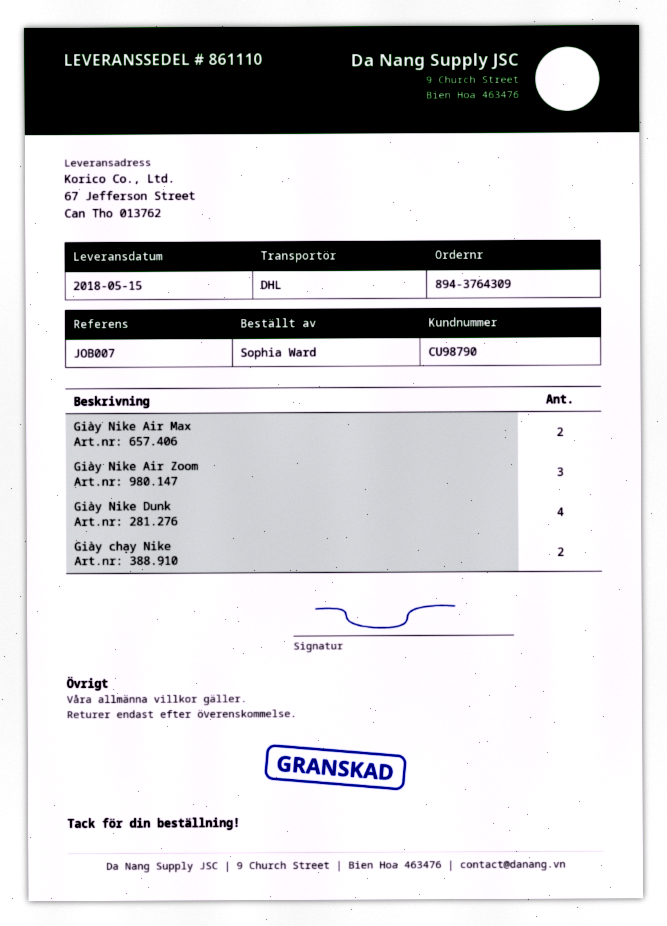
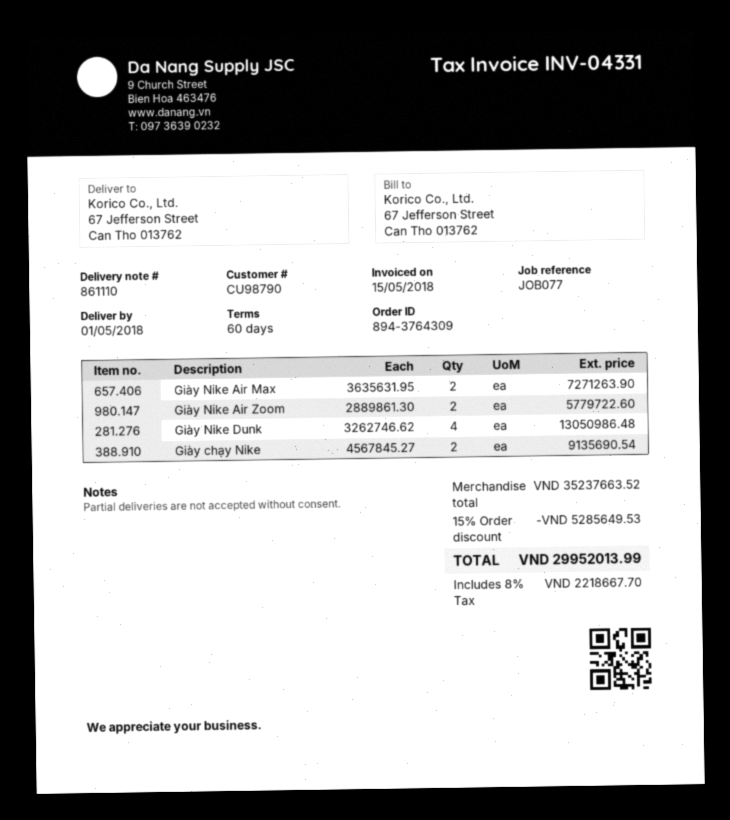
delivery date: 2018-05-15 -> 2018-05-01
reference: JOB007 -> JOB077
Giày Nike Air Zoom: 3 -> 2

